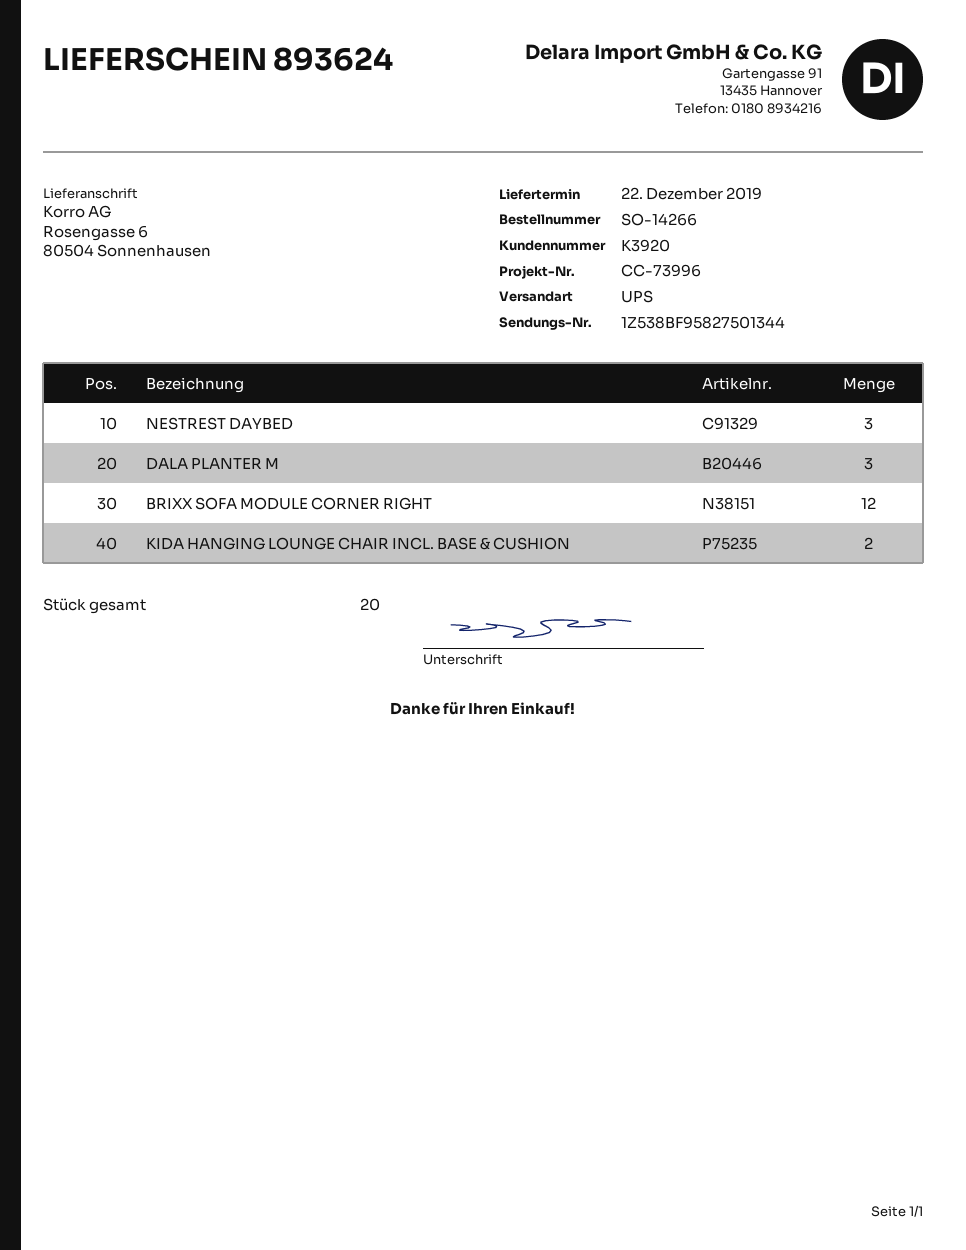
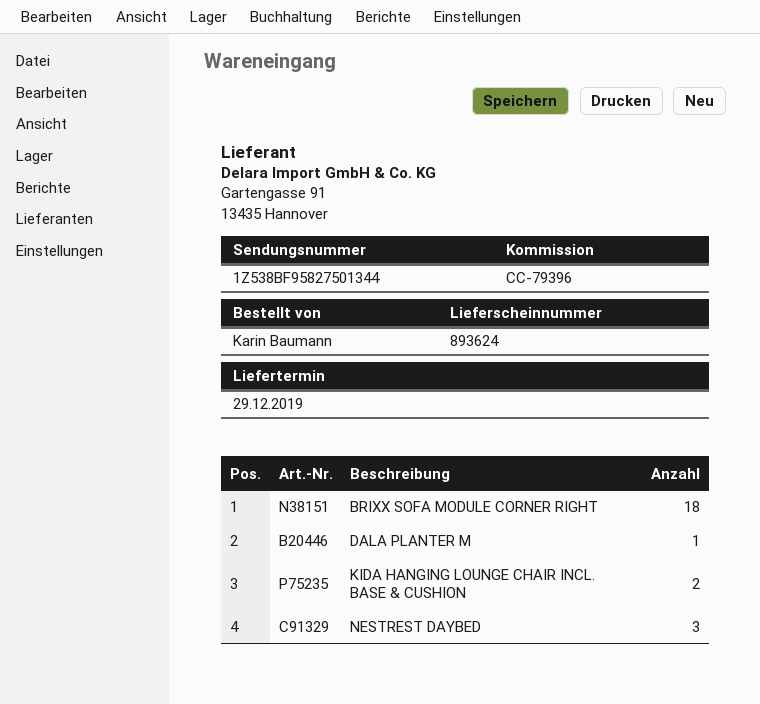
delivery date: 2019-12-22 -> 2019-12-29
reference: CC-73996 -> CC-79396
DALA PLANTER M: 3 -> 1
BRIXX SOFA MODULE CORNER RIGHT: 12 -> 18

